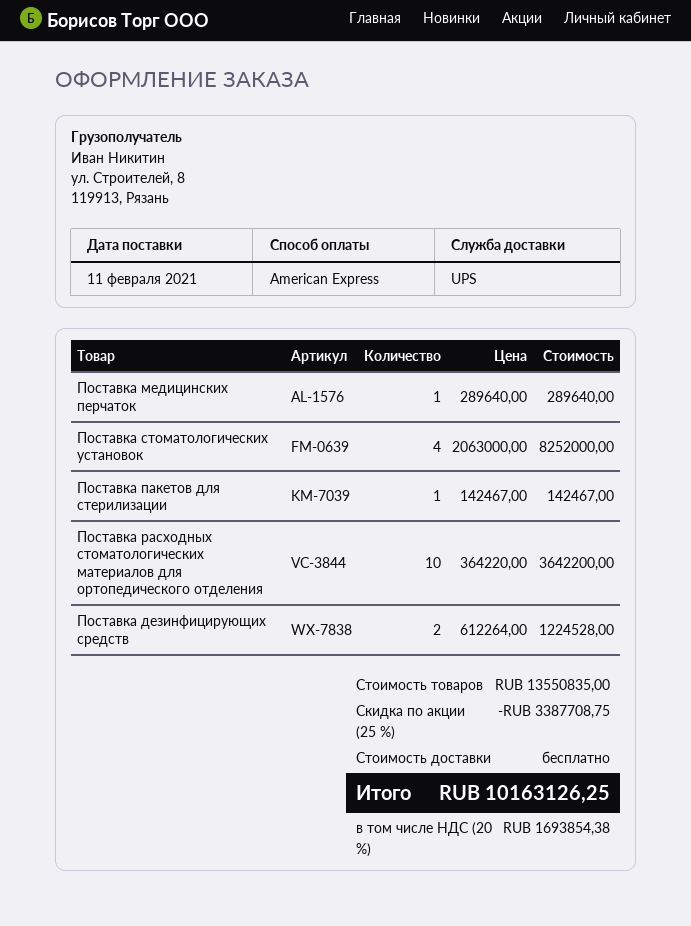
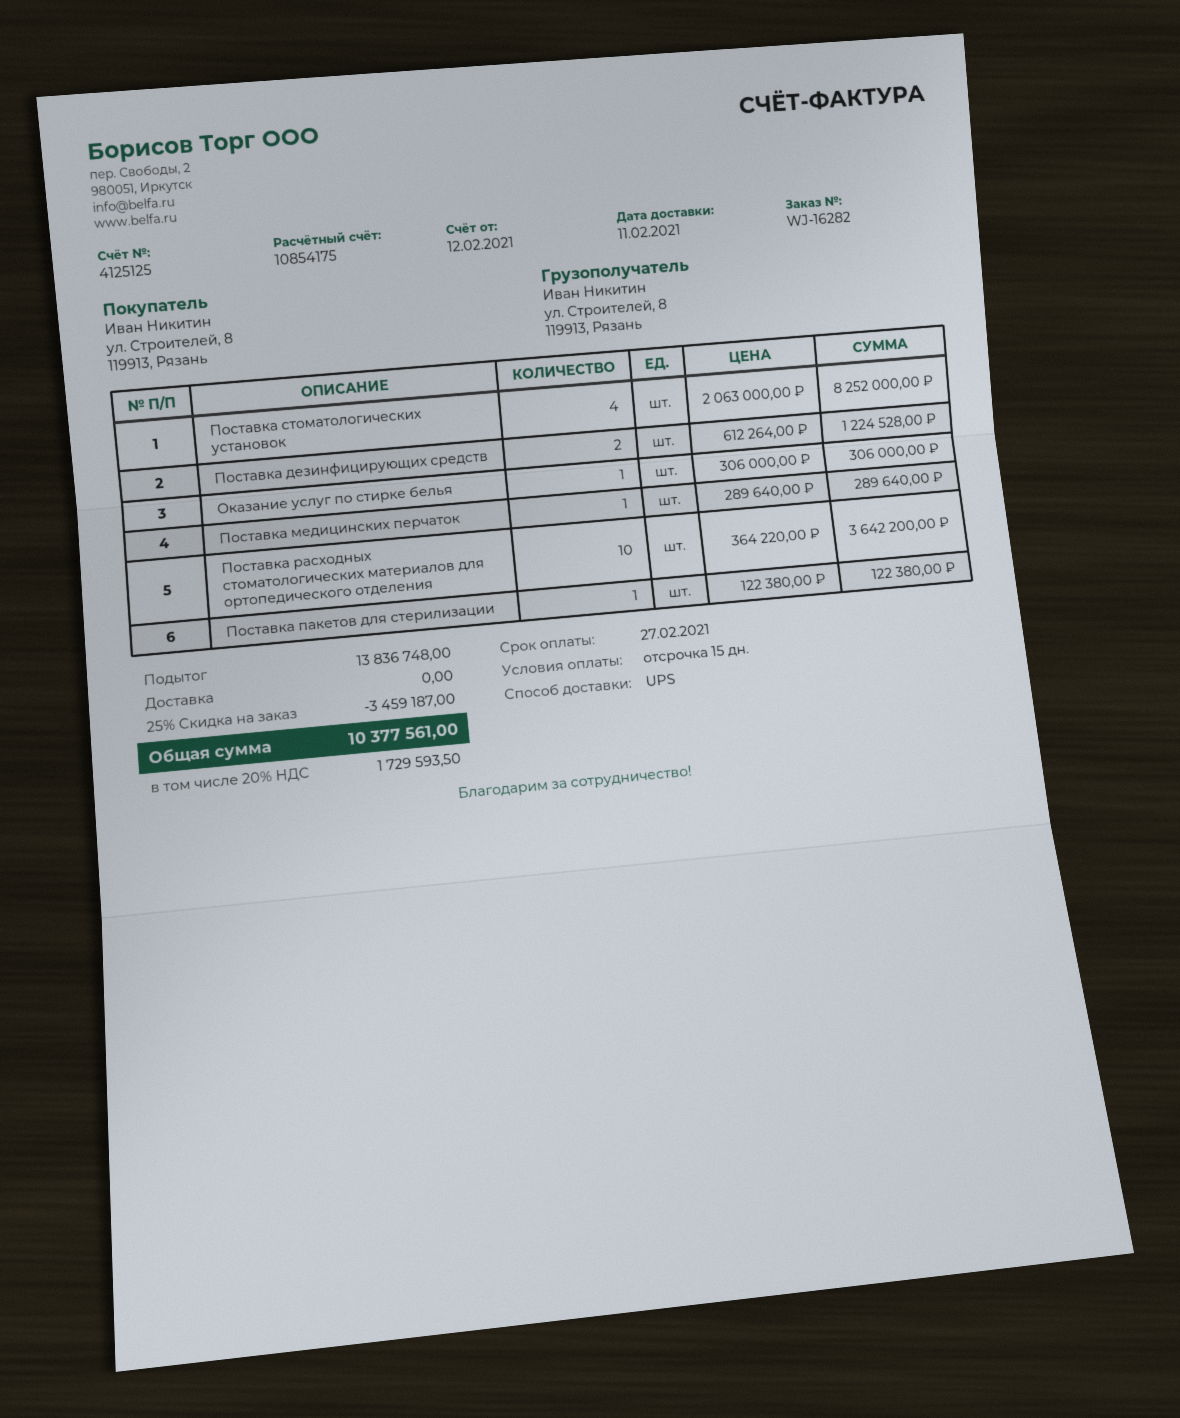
Поставка пакетов для стерилизации: 1 x 142467.00 = 142467.00 -> 1 x 122380.00 = 122380.00
Оказание услуг по стирке белья: none -> 1 x 306000.00 = 306000.00
subtotal: 13550835.00 -> 13836748.00
discount: 25% = 3387708.75 -> 25% = 3459187.00
tax: 20% = 1693854.38 -> 20% = 1729593.50
total: 10163126.25 -> 10377561.00

